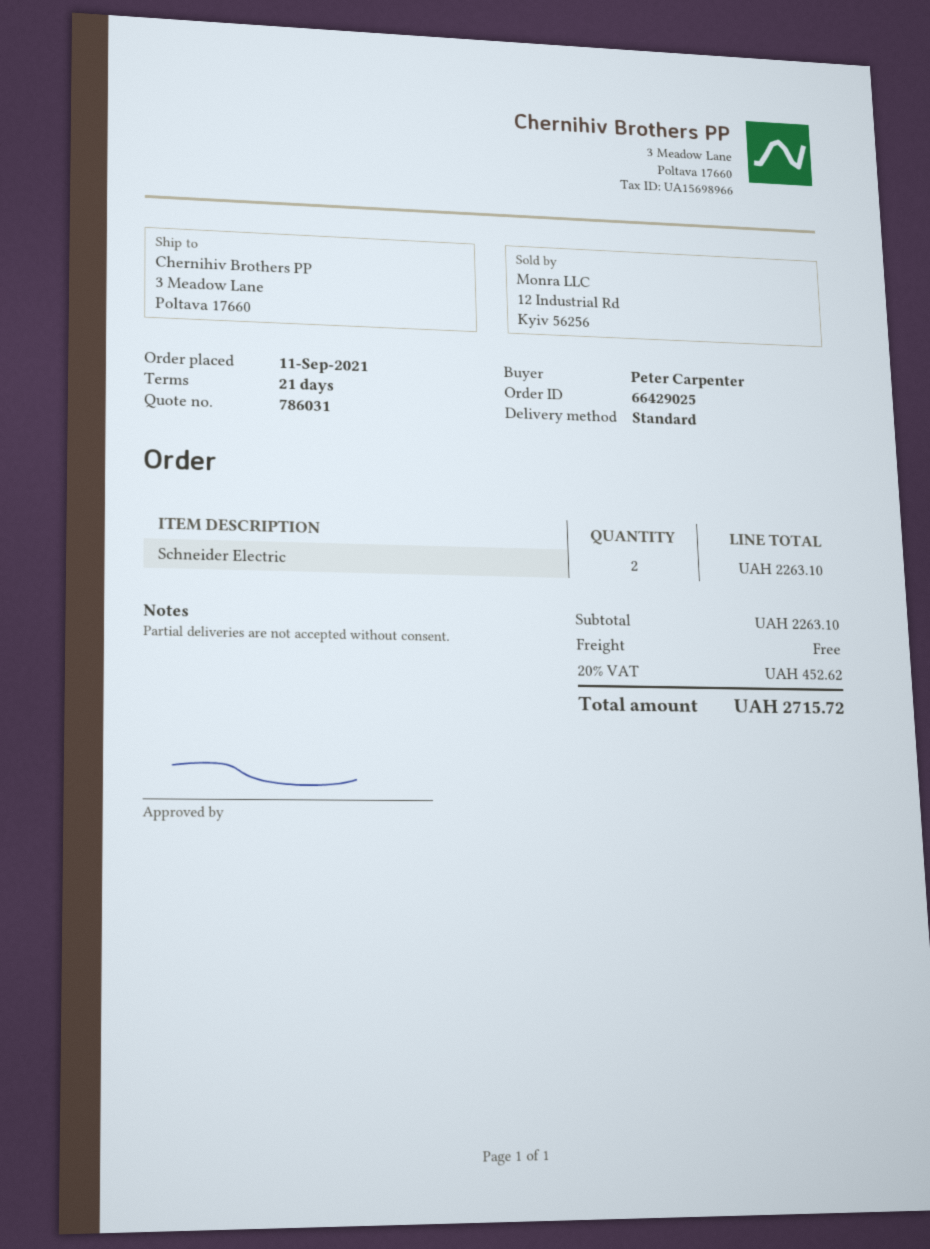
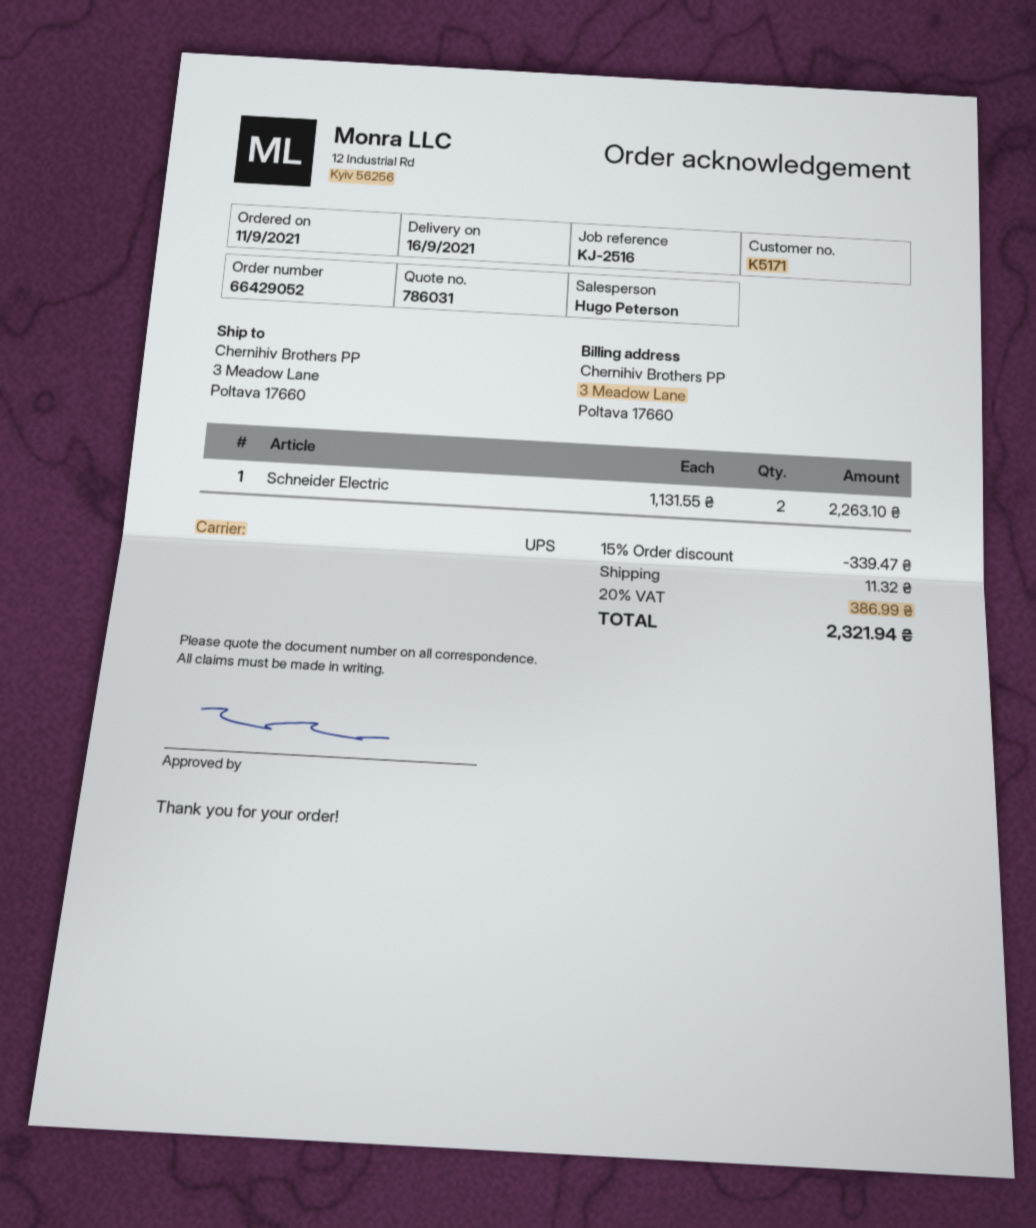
order number: 66429025 -> 66429052
shipping method: standard -> UPS
discount: none -> 15% = 339.47
shipping: 0.00 -> 11.32
tax: 20% = 452.62 -> 20% = 386.99
total: 2715.72 -> 2321.94

